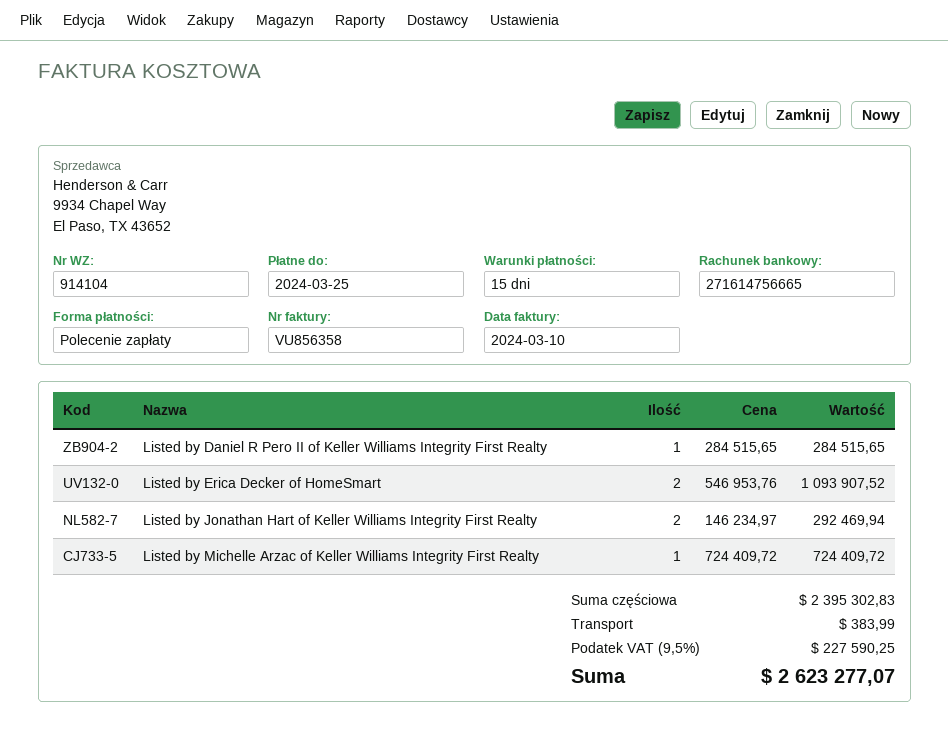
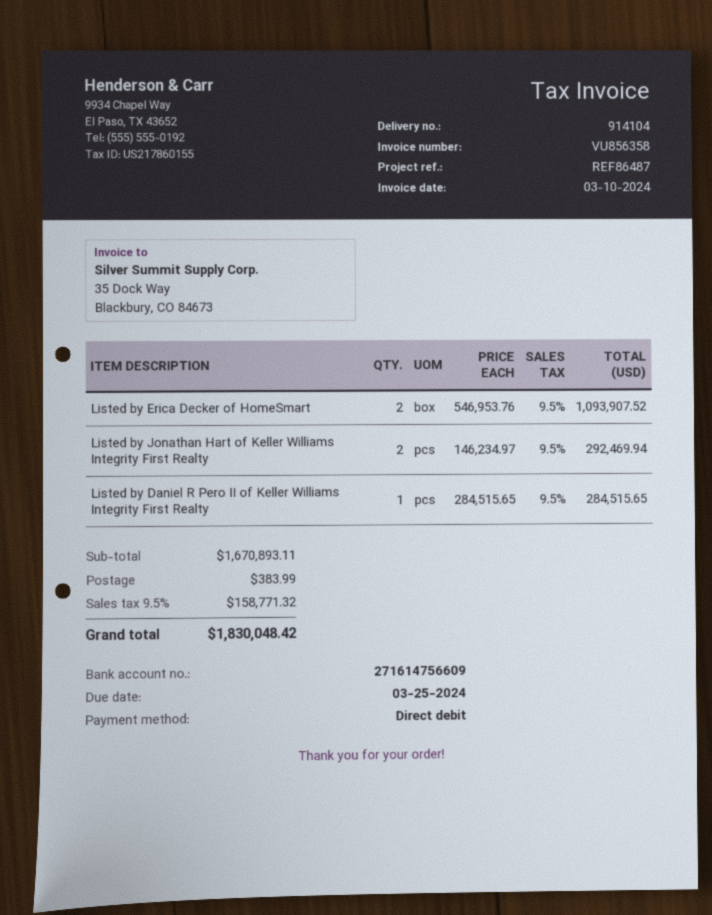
bank account: 271614756665 -> 271614756609
Listed by Michelle Arzac of Keller Williams Integrity First Realty: 1 x 724409.72 = 724409.72 -> none
subtotal: 2395302.83 -> 1670893.11
tax: 9.5% = 227590.25 -> 9.5% = 158771.32
total: 2623277.07 -> 1830048.42

